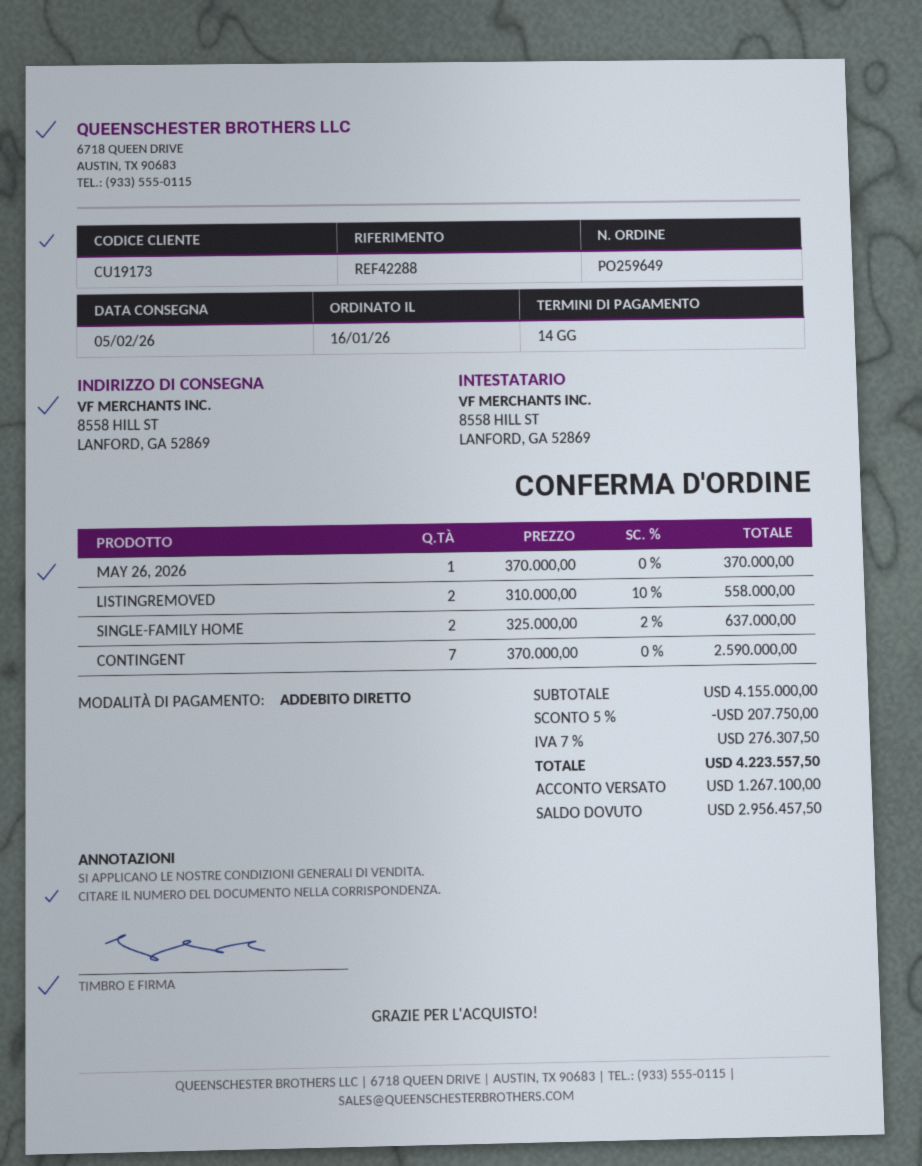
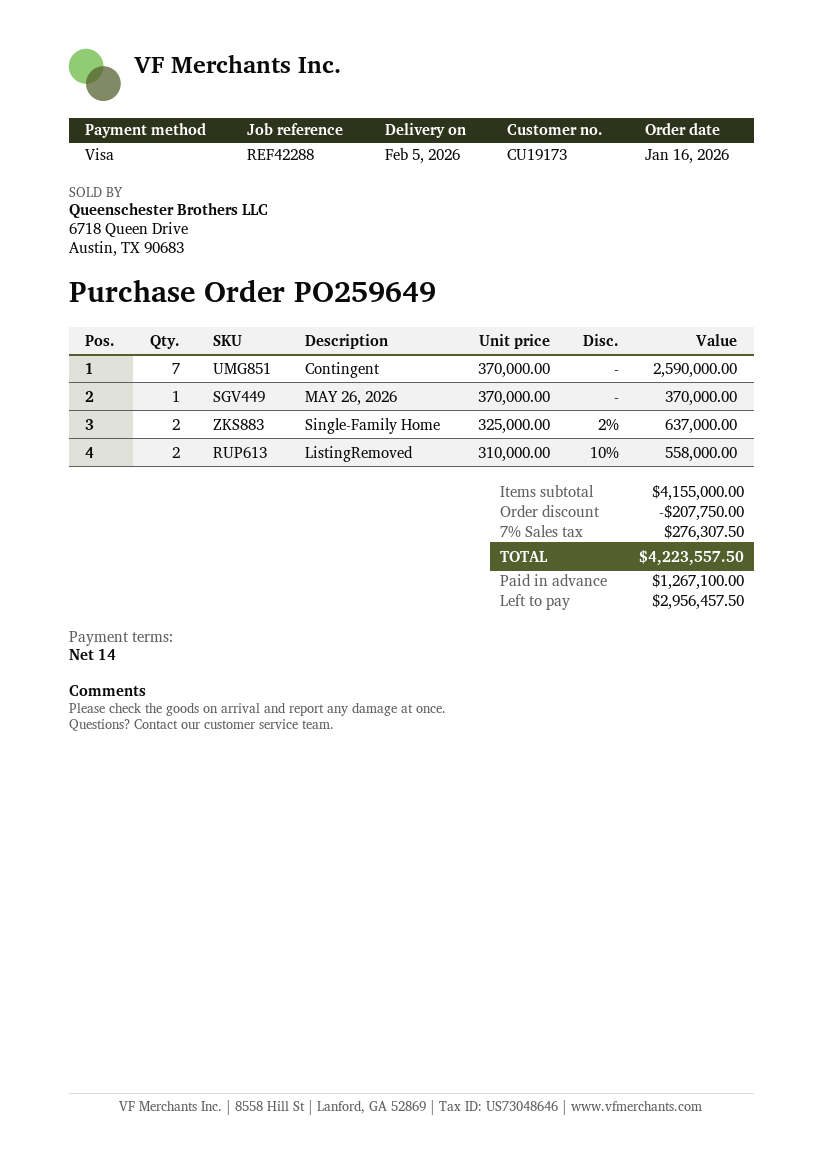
payment method: direct debit -> Visa

